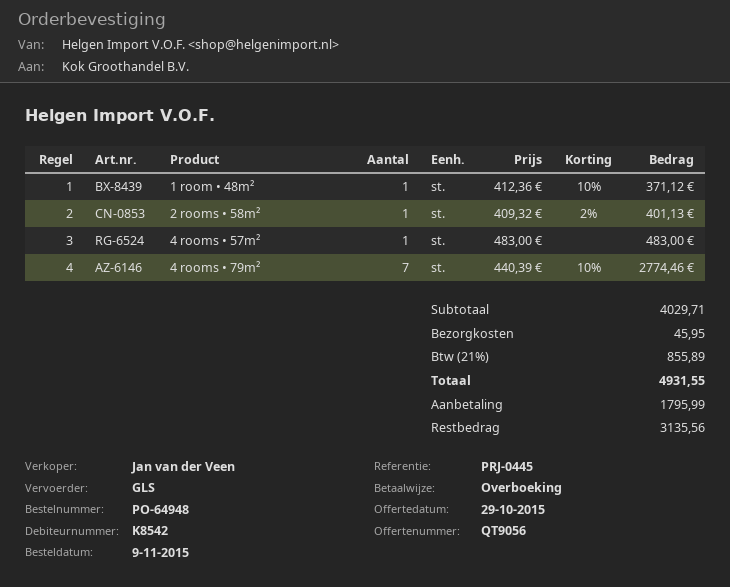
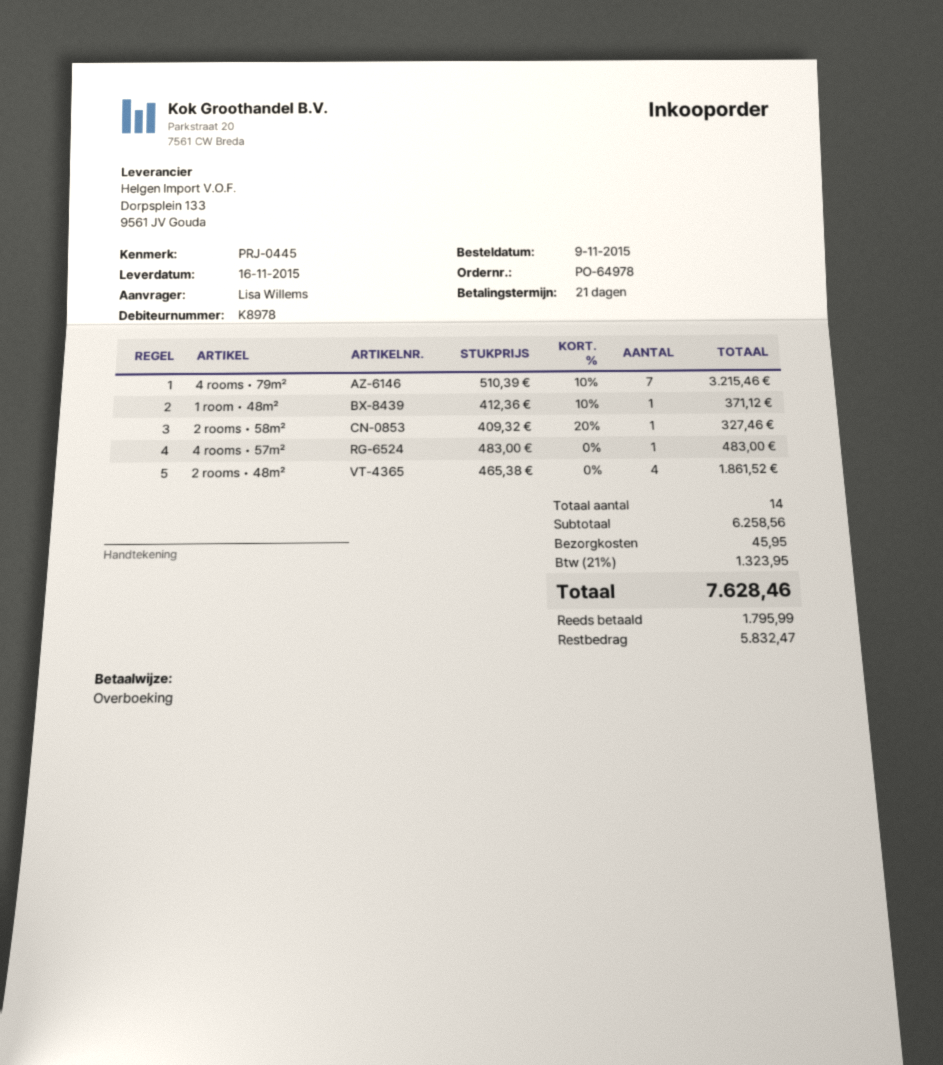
order number: PO-64948 -> PO-64978
customer number: K8542 -> K8978
2 rooms • 58m²: 1 x 409.32 - 2% = 401.13 -> 1 x 409.32 - 20% = 327.46
4 rooms • 79m²: 7 x 440.39 - 10% = 2774.46 -> 7 x 510.39 - 10% = 3215.46
2 rooms • 48m²: none -> 4 x 465.38 = 1861.52
subtotal: 4029.71 -> 6258.56
tax: 21% = 855.89 -> 21% = 1323.95
total: 4931.55 -> 7628.46
balance: 3135.56 -> 5832.47

